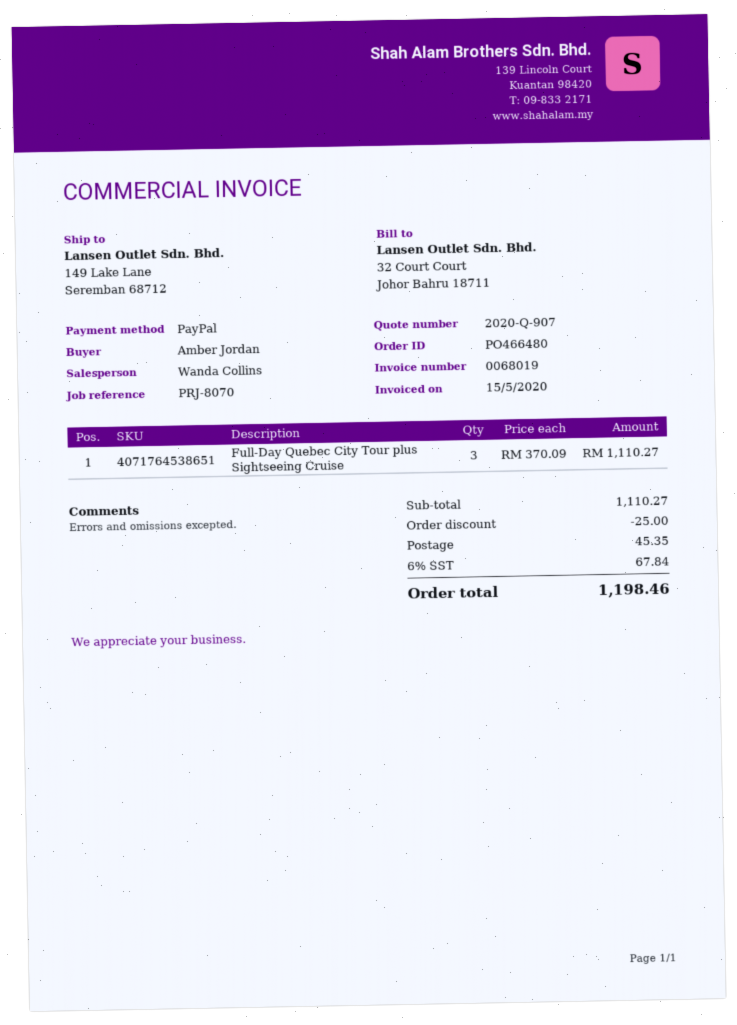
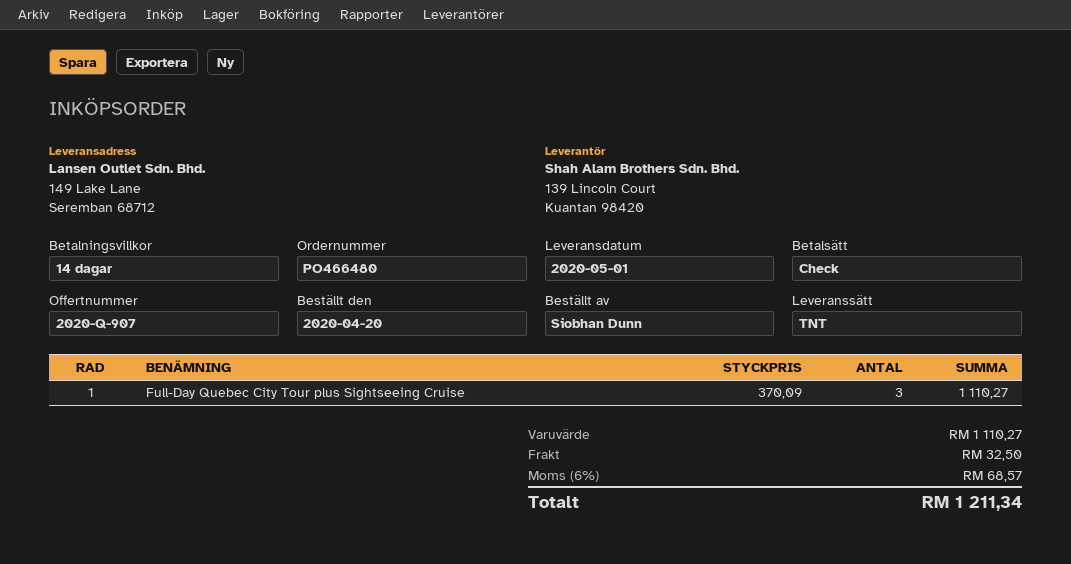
ordered by: Amber Jordan -> Siobhan Dunn
payment method: PayPal -> cheque
discount: 25.00 -> none
shipping: 45.35 -> 32.50
tax: 6% = 67.84 -> 6% = 68.57
total: 1198.46 -> 1211.34

